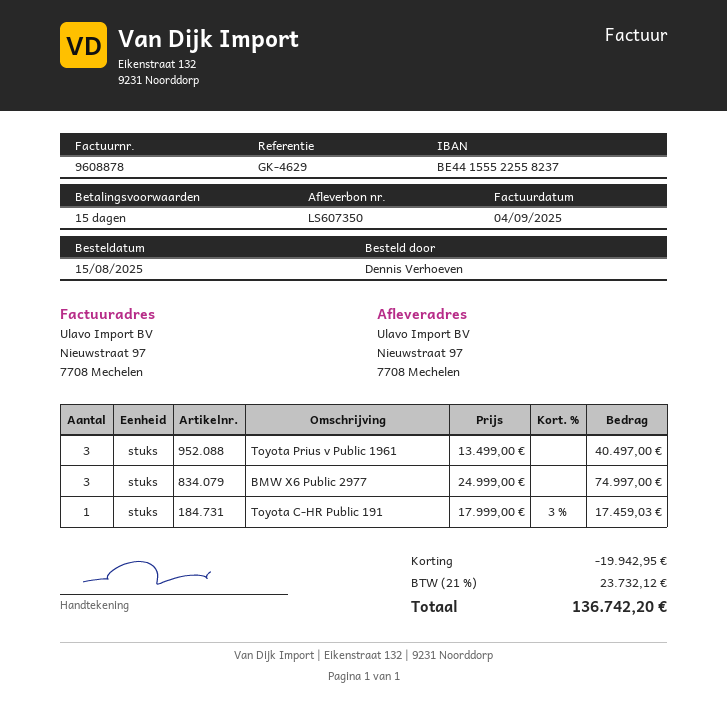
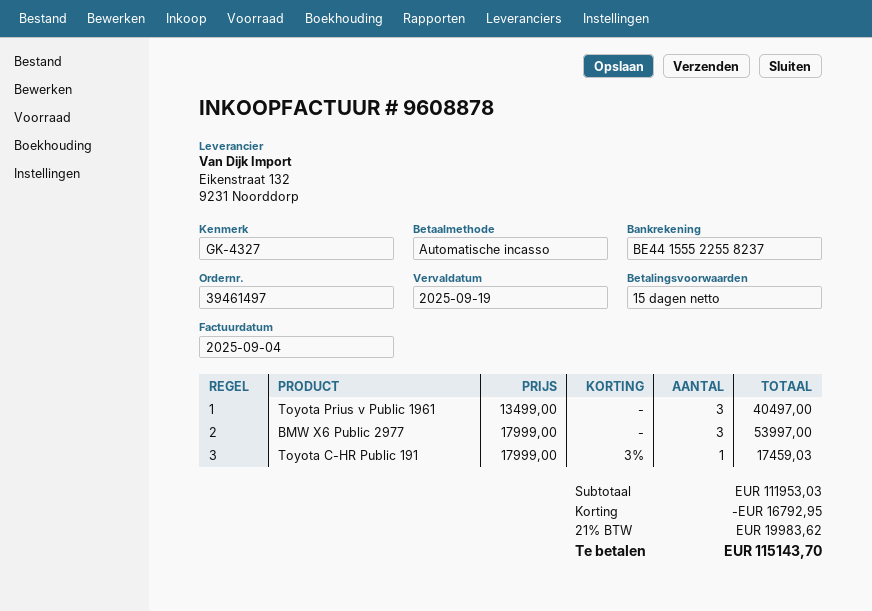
reference: GK-4629 -> GK-4327
BMW X6 Public 2977: 3 x 24999.00 = 74997.00 -> 3 x 17999.00 = 53997.00
discount: 19942.95 -> 16792.95
tax: 21% = 23732.12 -> 21% = 19983.62
total: 136742.20 -> 115143.70

